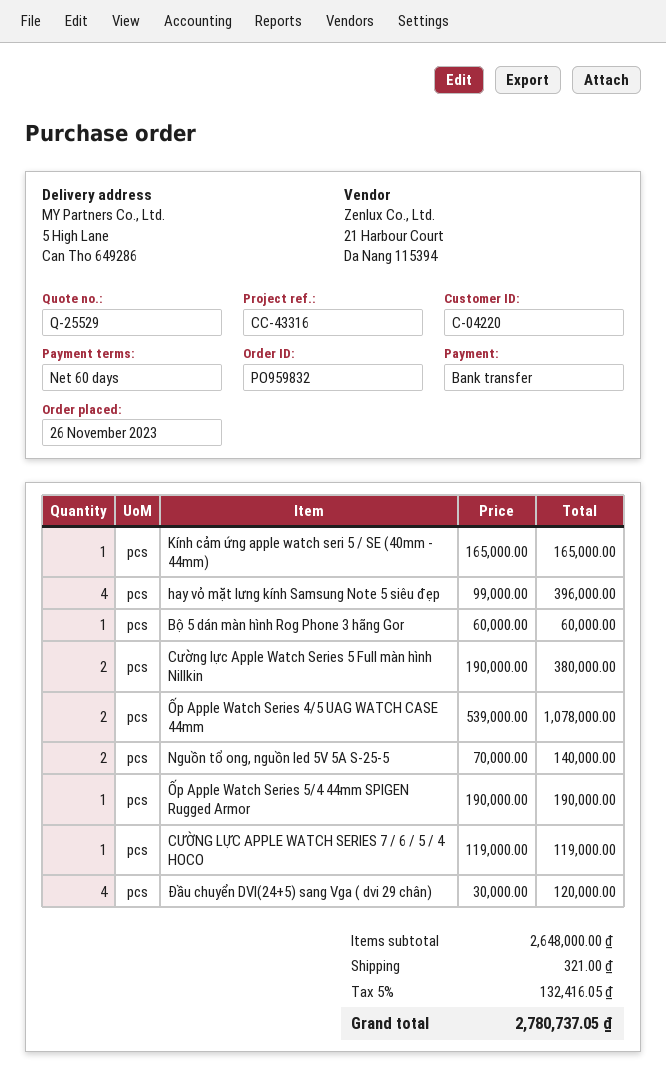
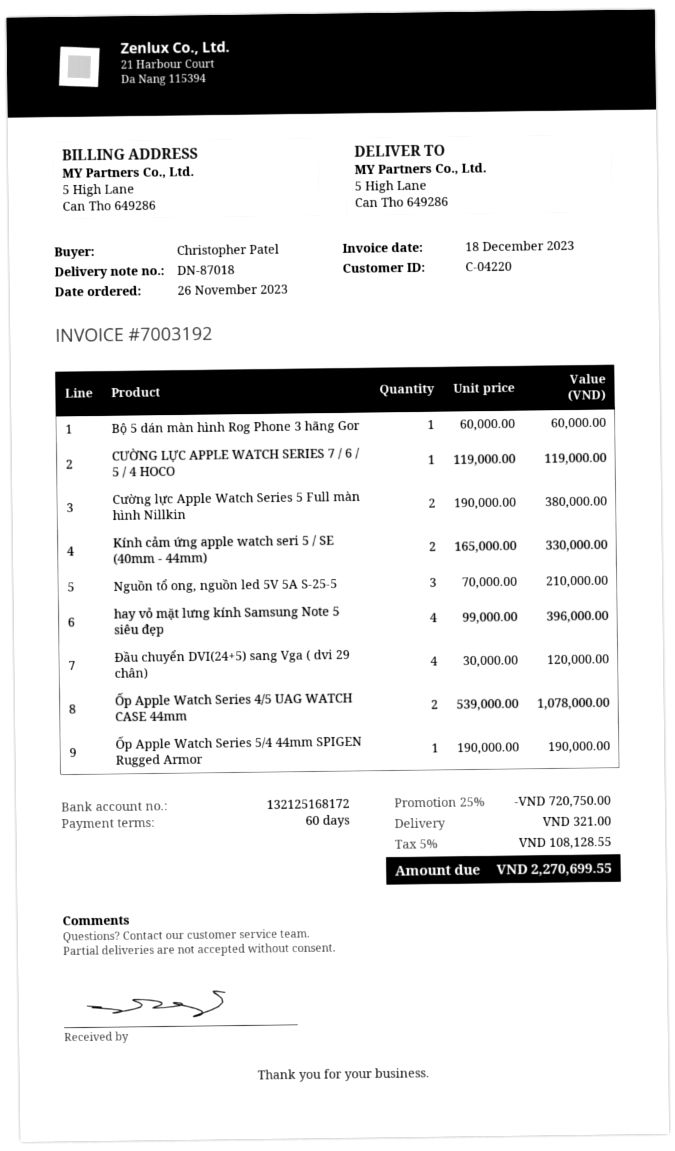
Kính cảm ứng apple watch seri 5 / SE (40mm - 44mm): 1 x 165000.00 = 165000.00 -> 2 x 165000.00 = 330000.00
Nguồn tổ ong, nguồn led 5V 5A S-25-5: 2 x 70000.00 = 140000.00 -> 3 x 70000.00 = 210000.00
discount: none -> 25% = 720750.00
tax: 5% = 132416.05 -> 5% = 108128.55
total: 2780737.05 -> 2270699.55

